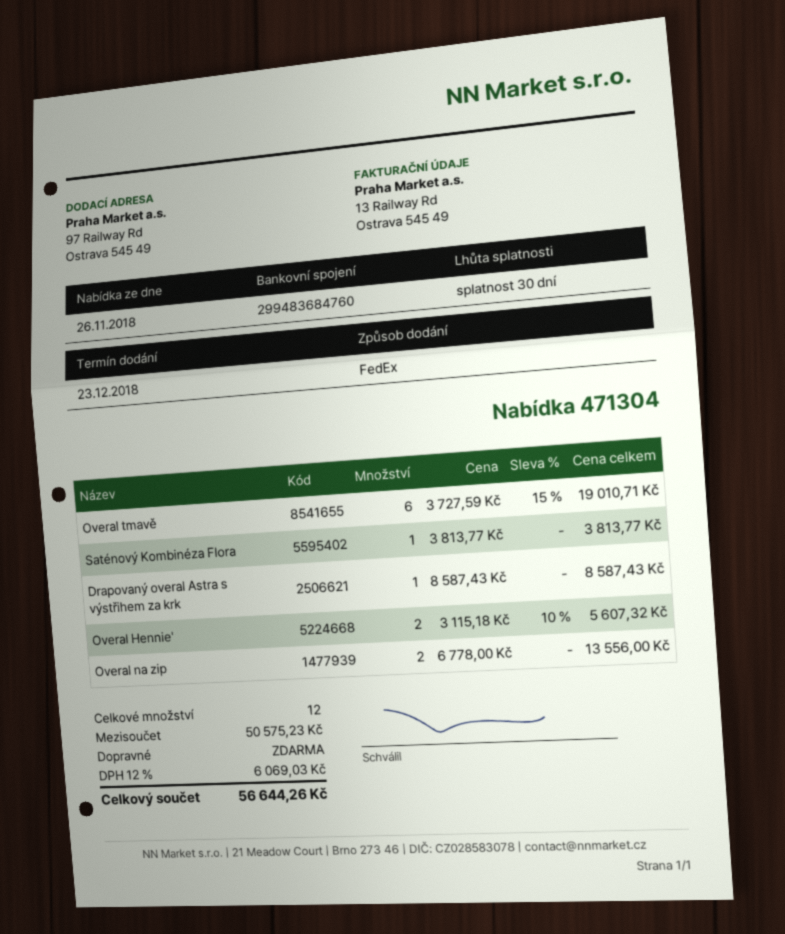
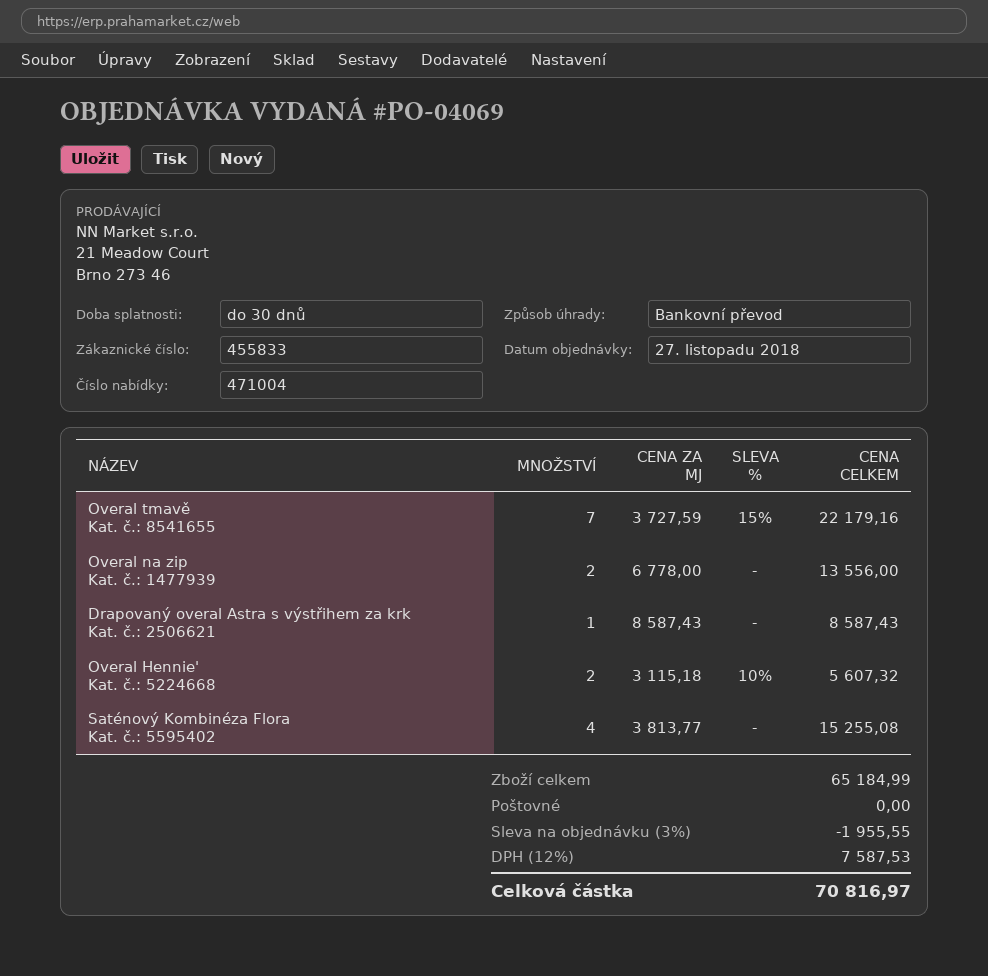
quote number: 471304 -> 471004
Overal tmavě: 6 x 3727.59 - 15% = 19010.71 -> 7 x 3727.59 - 15% = 22179.16
Saténový Kombinéza Flora: 1 x 3813.77 = 3813.77 -> 4 x 3813.77 = 15255.08
subtotal: 50575.23 -> 65184.99
discount: none -> 3% = 1955.55
tax: 12% = 6069.03 -> 12% = 7587.53
total: 56644.26 -> 70816.97

